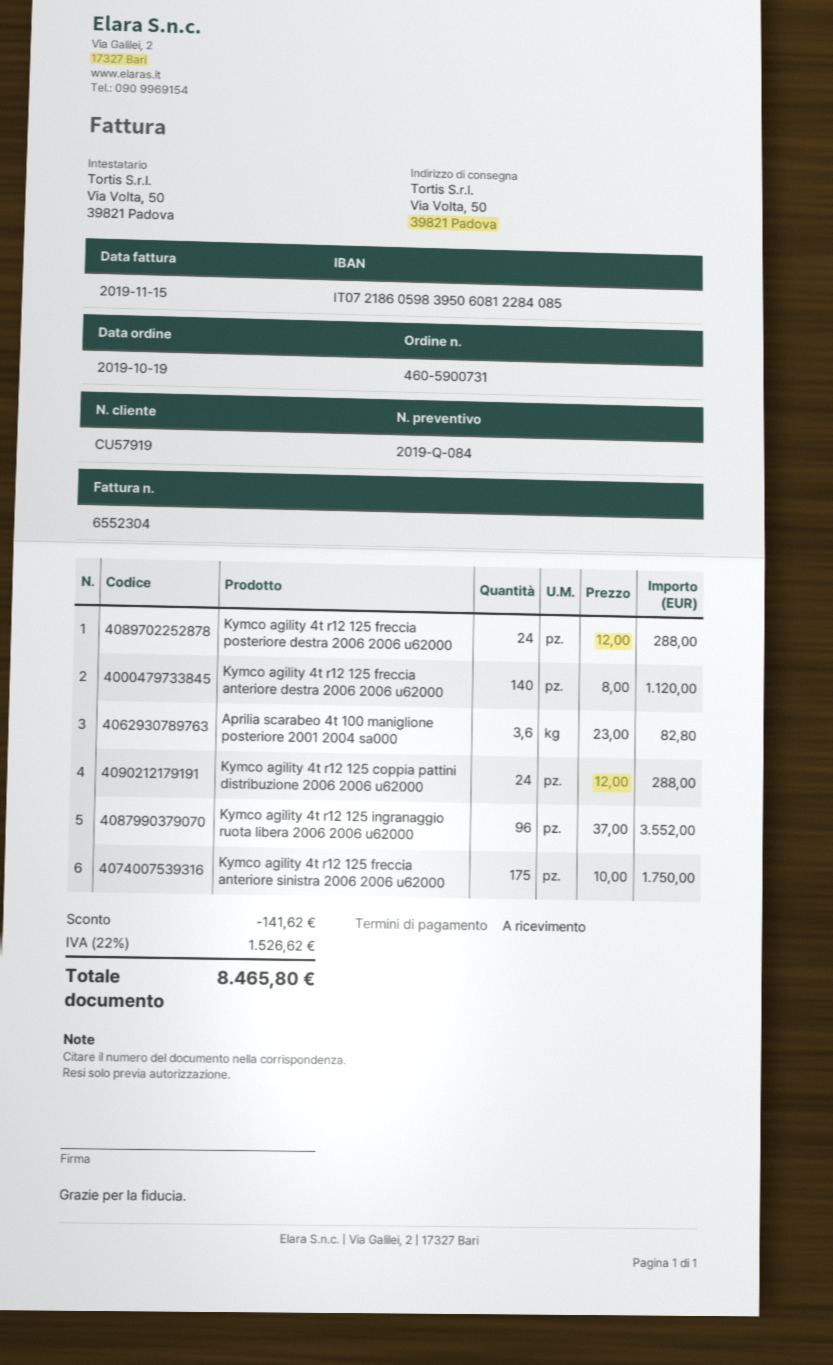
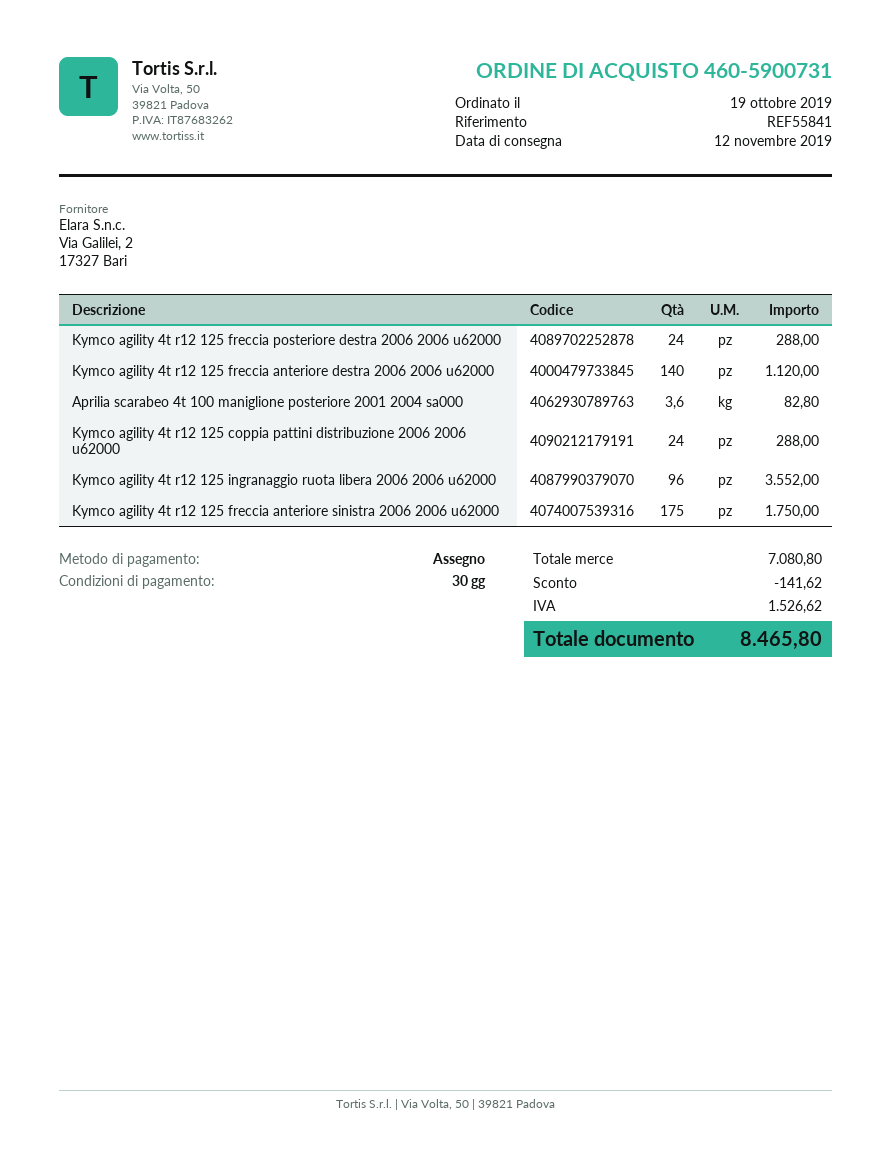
payment terms: on receipt -> 30 days

